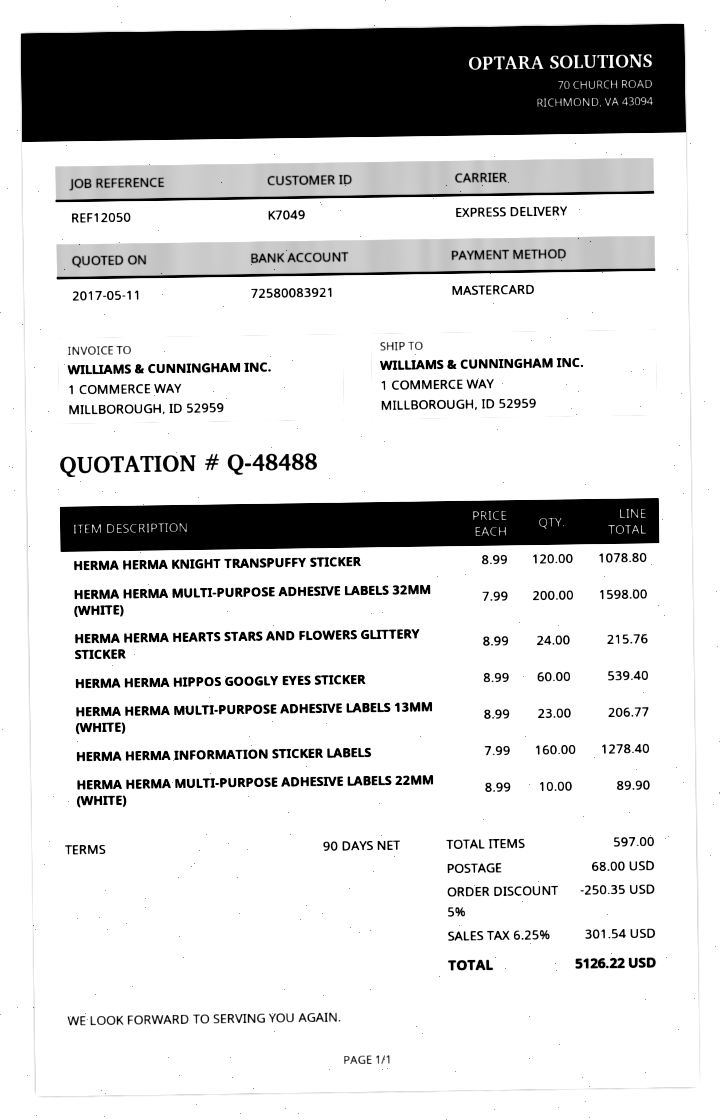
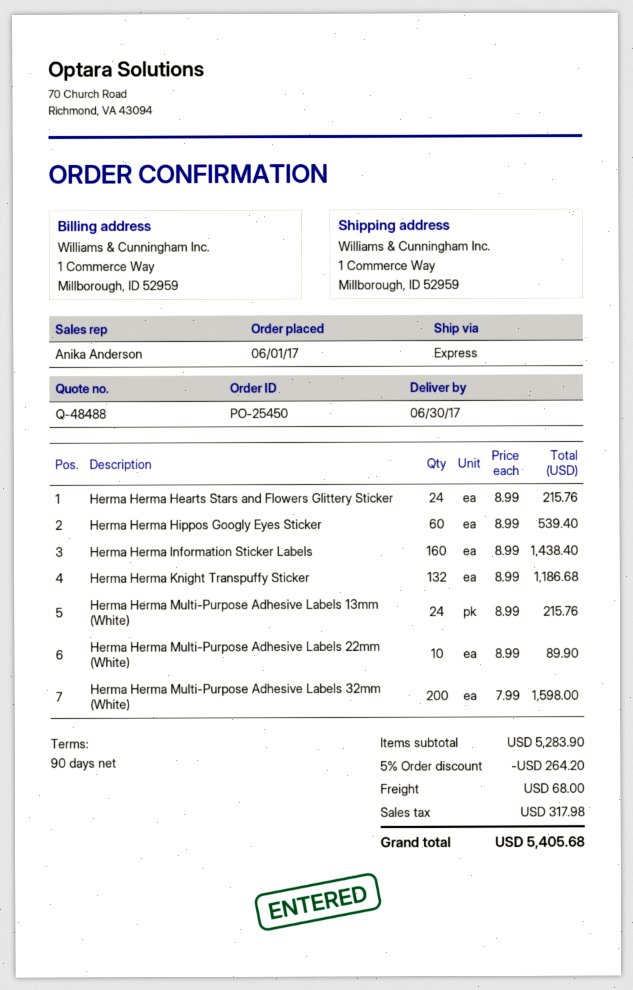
HERMA HERMA KNIGHT TRANSPUFFY STICKER: 120 x 8.99 = 1078.80 -> 132 x 8.99 = 1186.68
HERMA HERMA MULTI-PURPOSE ADHESIVE LABELS 13MM (WHITE): 23 x 8.99 = 206.77 -> 24 x 8.99 = 215.76
HERMA HERMA INFORMATION STICKER LABELS: 160 x 7.99 = 1278.40 -> 160 x 8.99 = 1438.40
discount: 5% = 250.35 -> 5% = 264.20
tax: 301.54 -> 317.98
total: 5126.22 -> 5405.68

